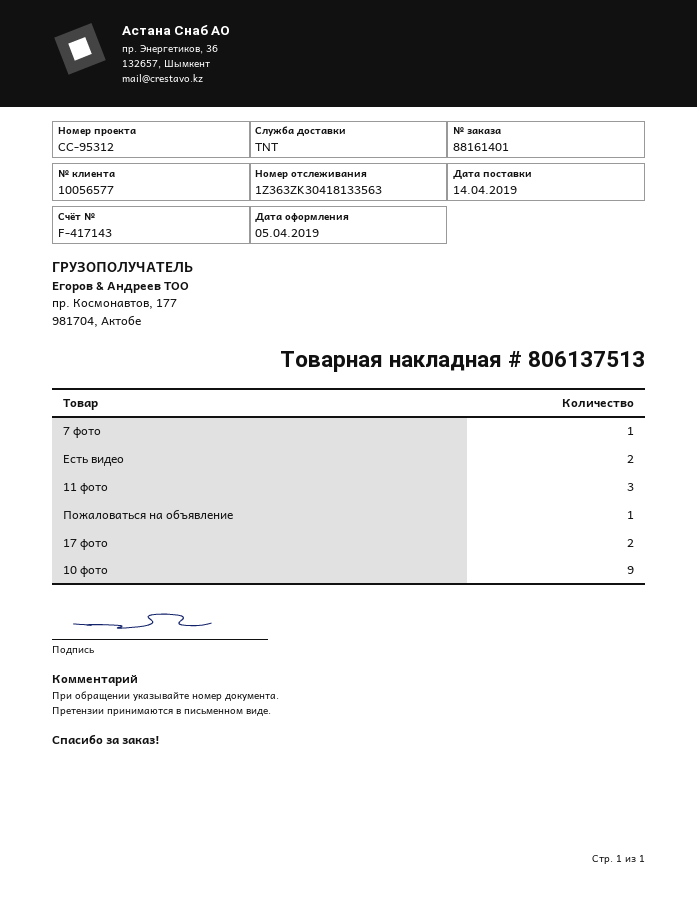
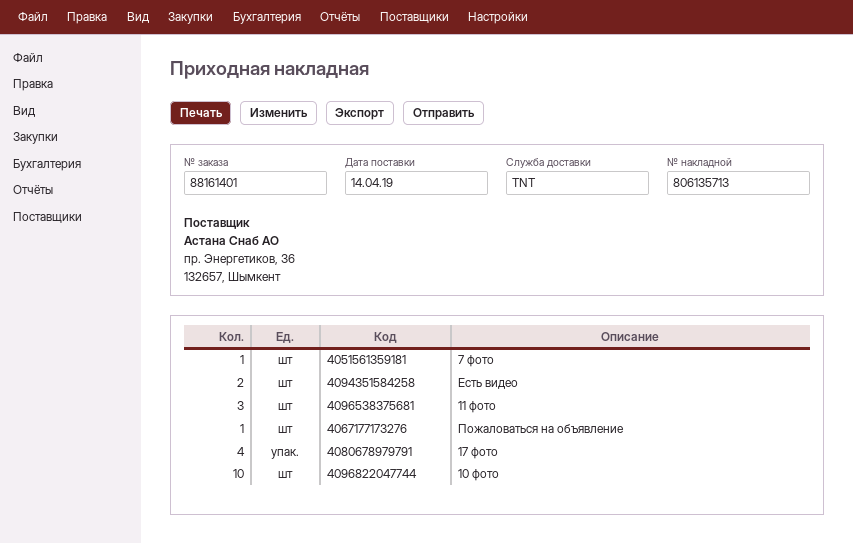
delivery note number: 806137513 -> 806135713
17 фото: 2 -> 4
10 фото: 9 -> 10

